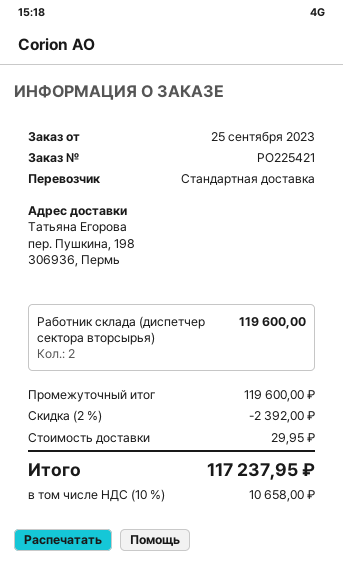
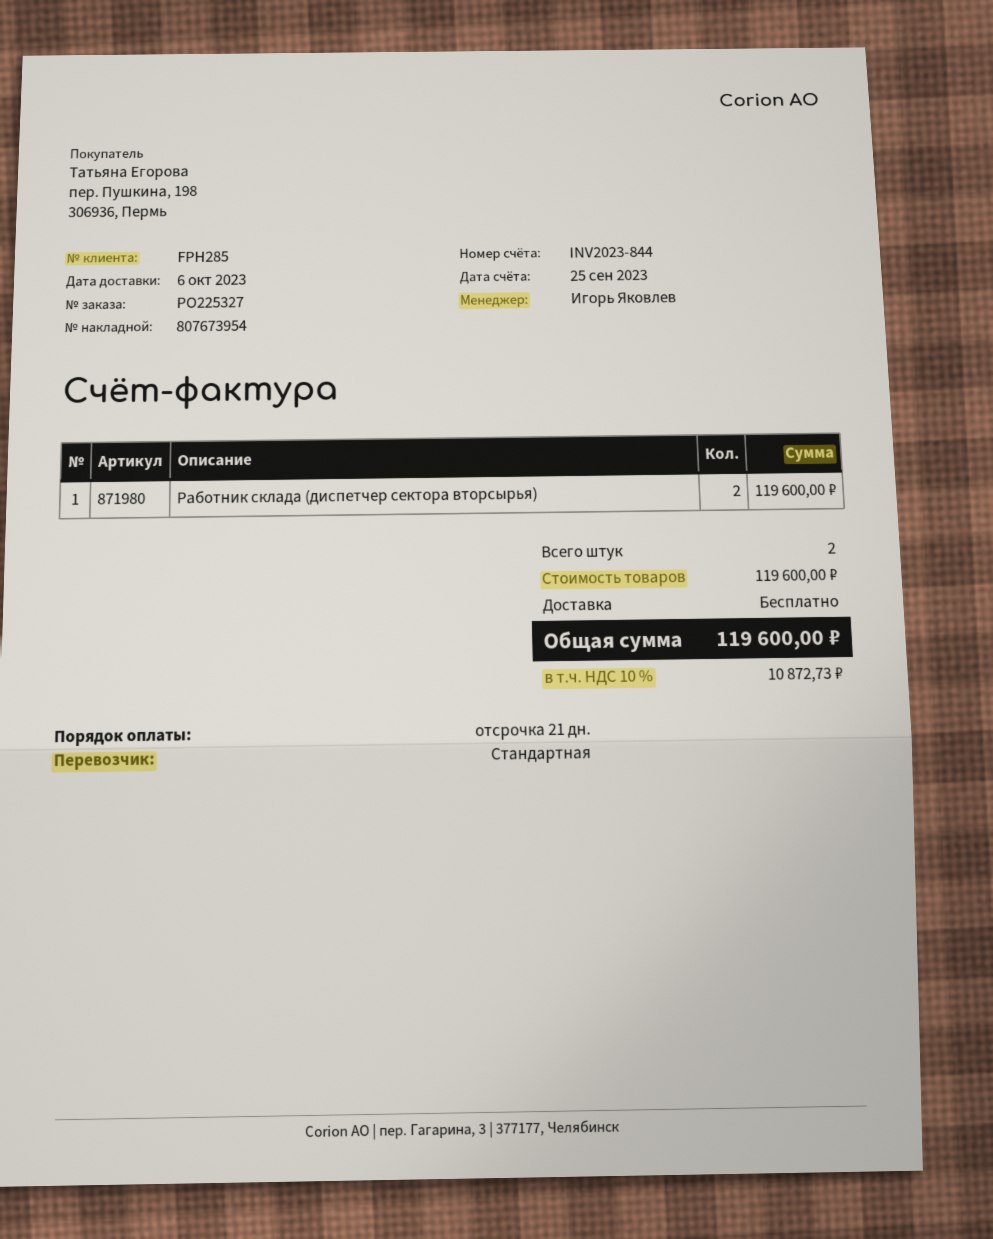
order number: PO225421 -> PO225327
discount: 2% = 2392.00 -> none
shipping: 29.95 -> 0.00
tax: 10% = 10658.00 -> 10% = 10872.73
total: 117237.95 -> 119600.00

